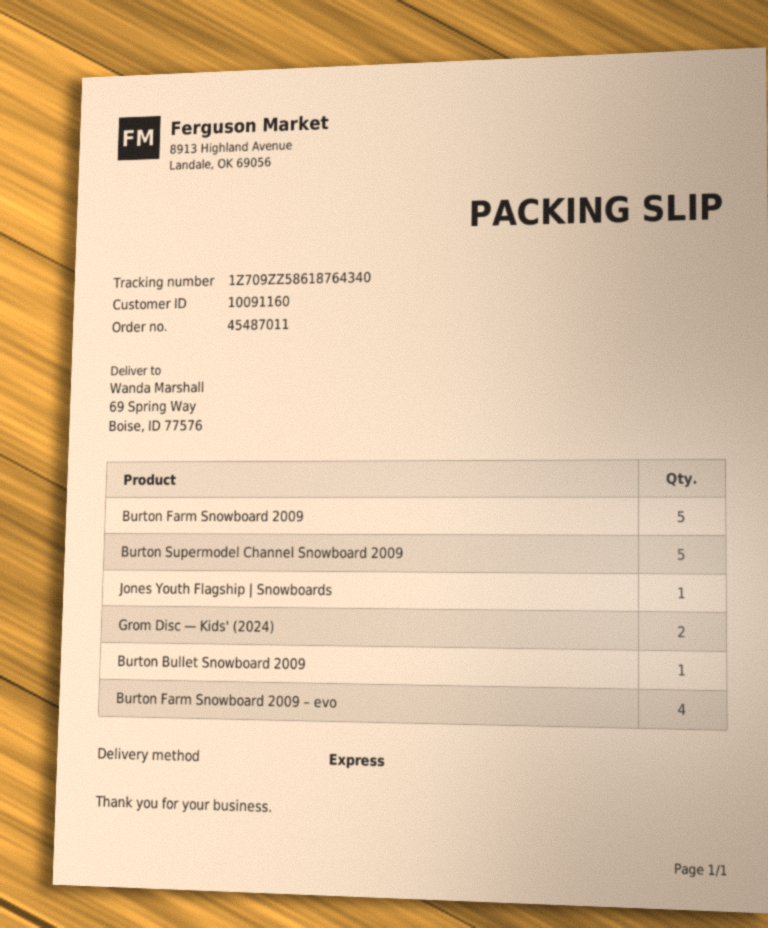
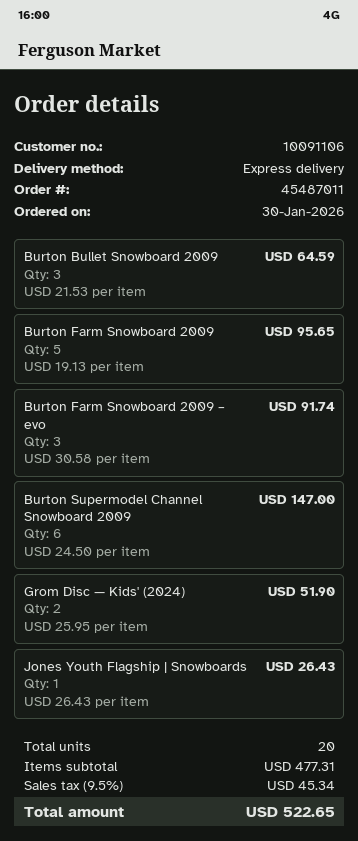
customer number: 10091160 -> 10091106
Burton Supermodel Channel Snowboard 2009: 5 -> 6
Burton Bullet Snowboard 2009: 1 -> 3
Burton Farm Snowboard 2009 – evo: 4 -> 3

